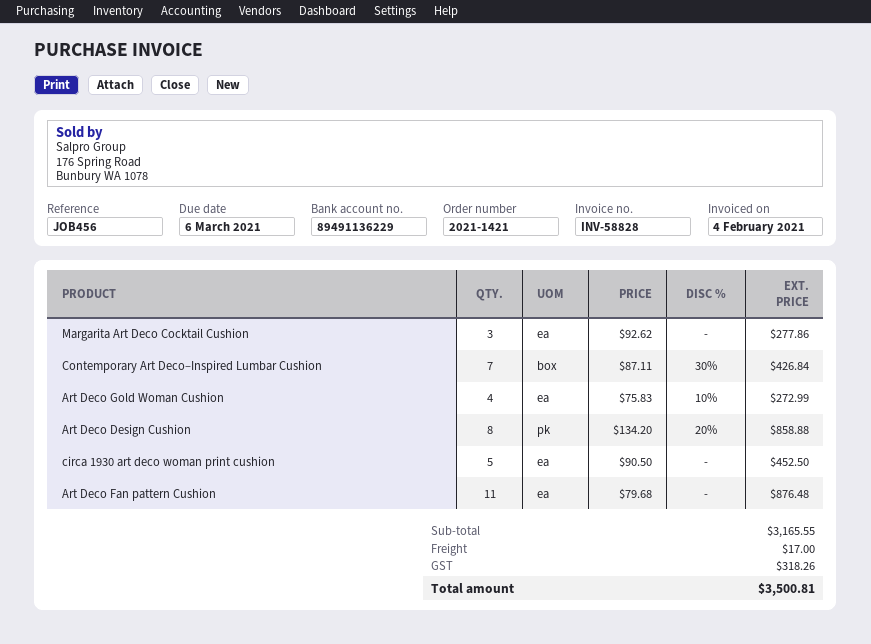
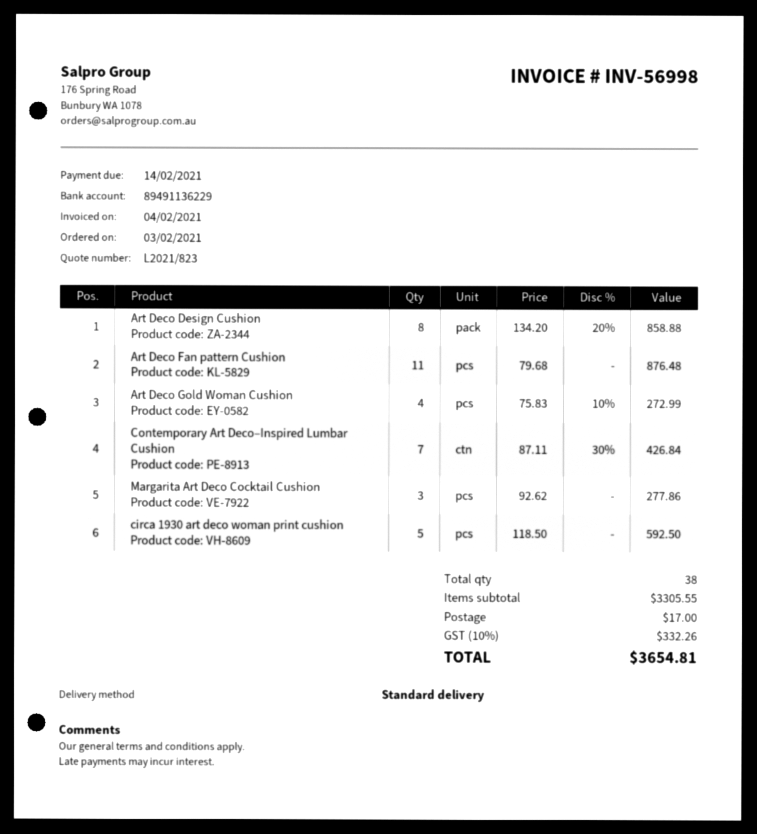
invoice number: INV-58828 -> INV-56998
due date: 2021-03-06 -> 2021-02-14
circa 1930 art deco woman print cushion: 5 x 90.50 = 452.50 -> 5 x 118.50 = 592.50
subtotal: 3165.55 -> 3305.55
tax: 318.26 -> 332.26
total: 3500.81 -> 3654.81

